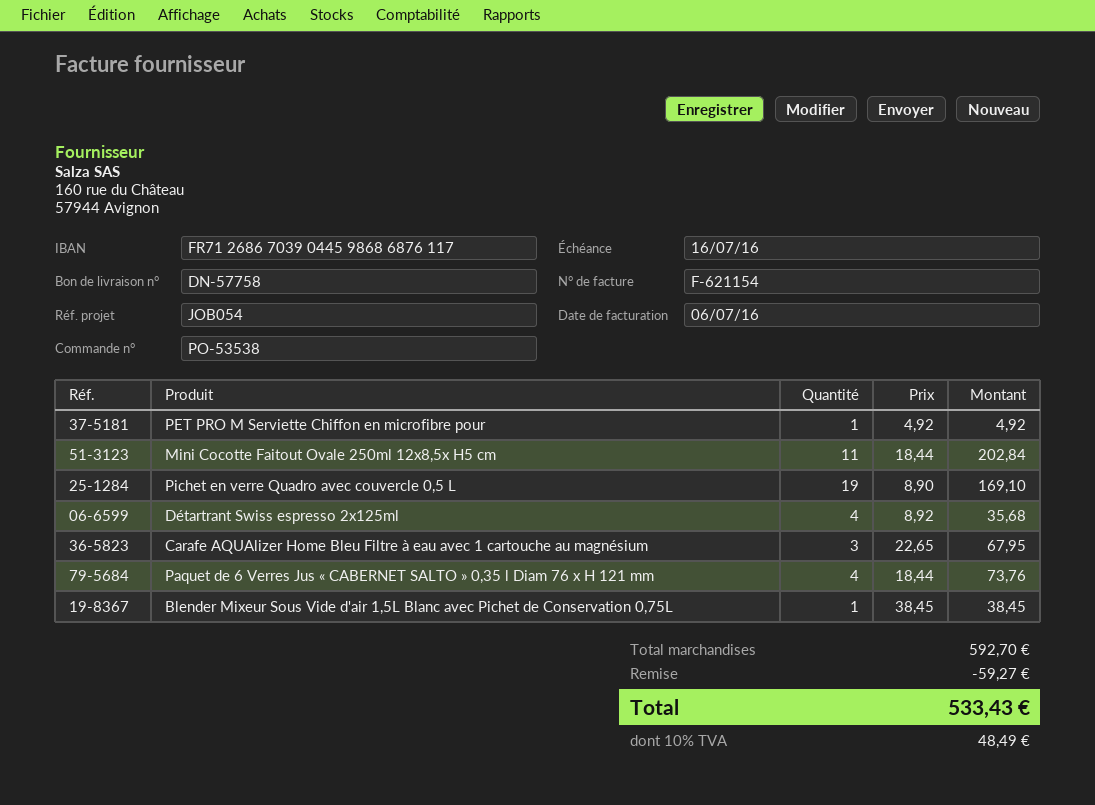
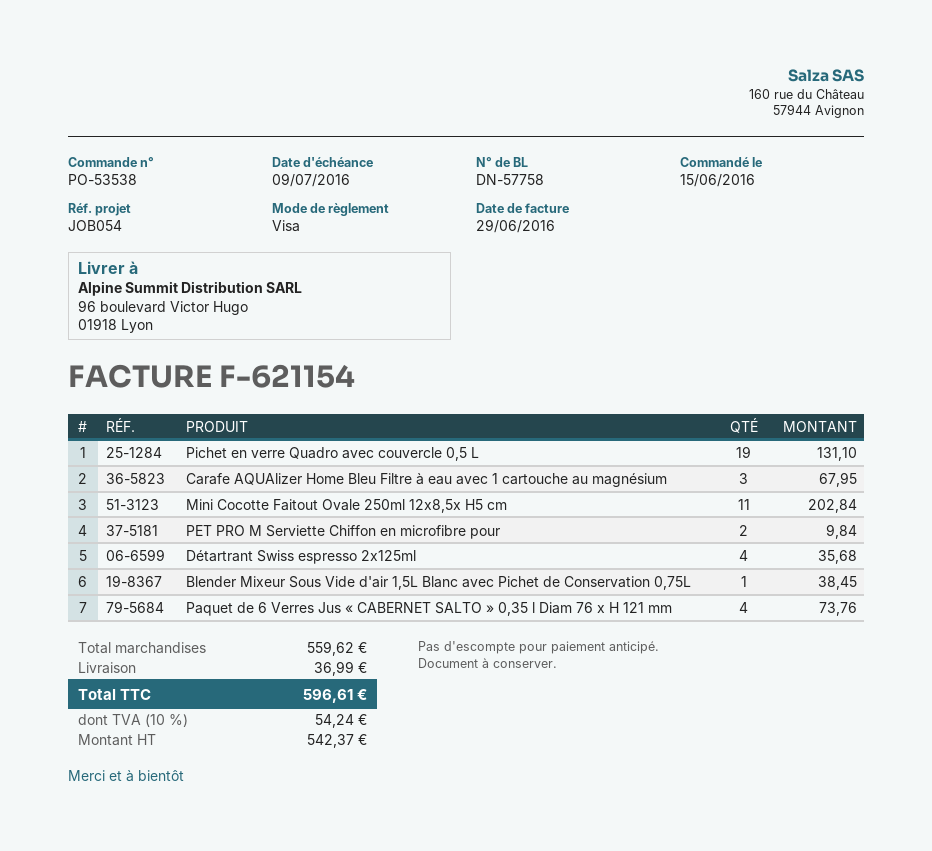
invoice date: 2016-07-06 -> 2016-06-29
due date: 2016-07-16 -> 2016-07-09
PET PRO M Serviette Chiffon en microfibre pour: 1 for 4.92 -> 2 for 9.84
Pichet en verre Quadro avec couvercle 0,5 L: 19 for 169.10 -> 19 for 131.10
subtotal: 592.70 -> 559.62
discount: 59.27 -> none
shipping: none -> 36.99
tax: 10% = 48.49 -> 10% = 54.24
total: 533.43 -> 596.61

